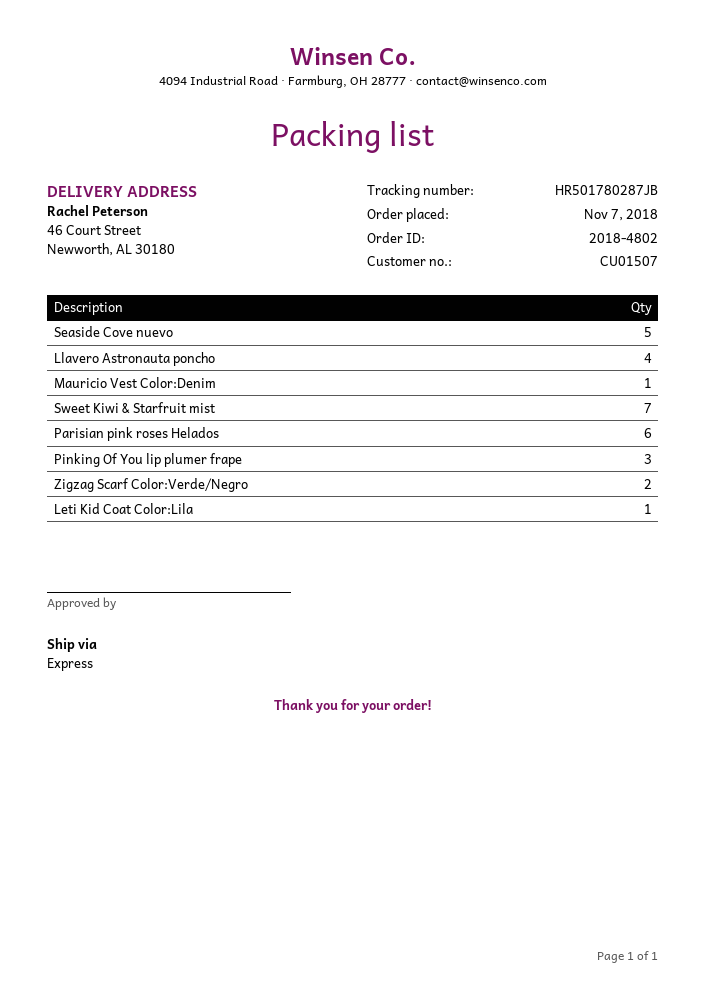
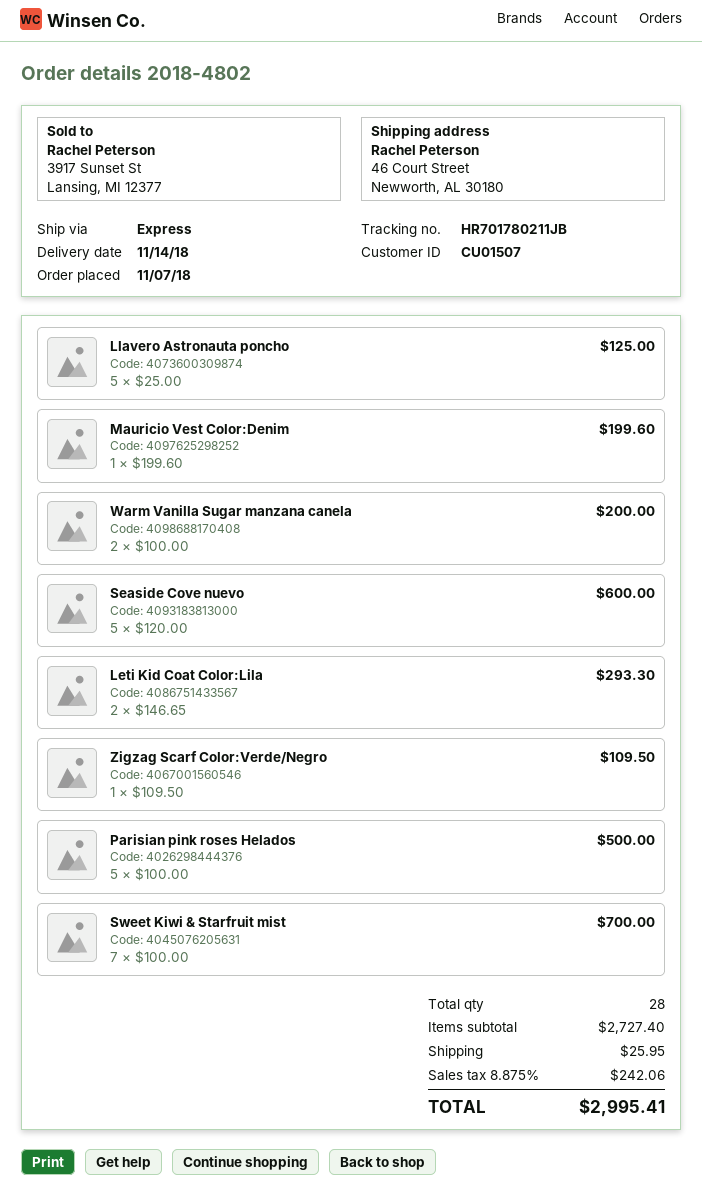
tracking number: HR501780287JB -> HR701780211JB
Llavero Astronauta poncho: 4 -> 5
Parisian pink roses Helados: 6 -> 5
Pinking Of You lip plumer frape: 3 -> none
Zigzag Scarf Color:Verde/Negro: 2 -> 1
Leti Kid Coat Color:Lila: 1 -> 2
Warm Vanilla Sugar manzana canela: none -> 2

